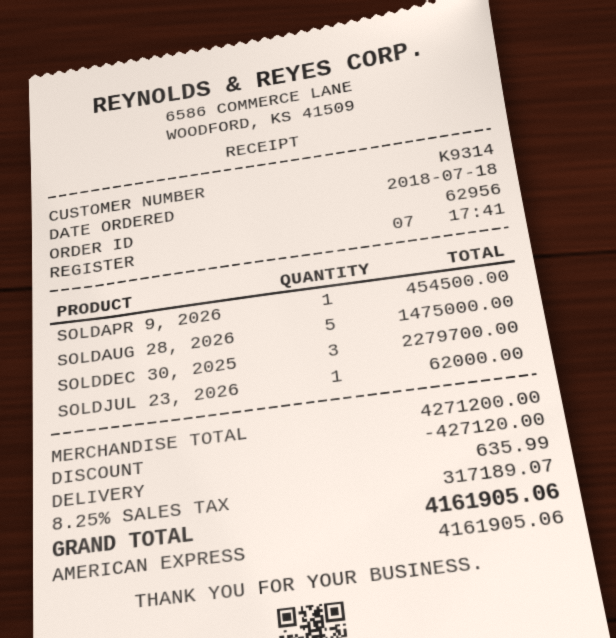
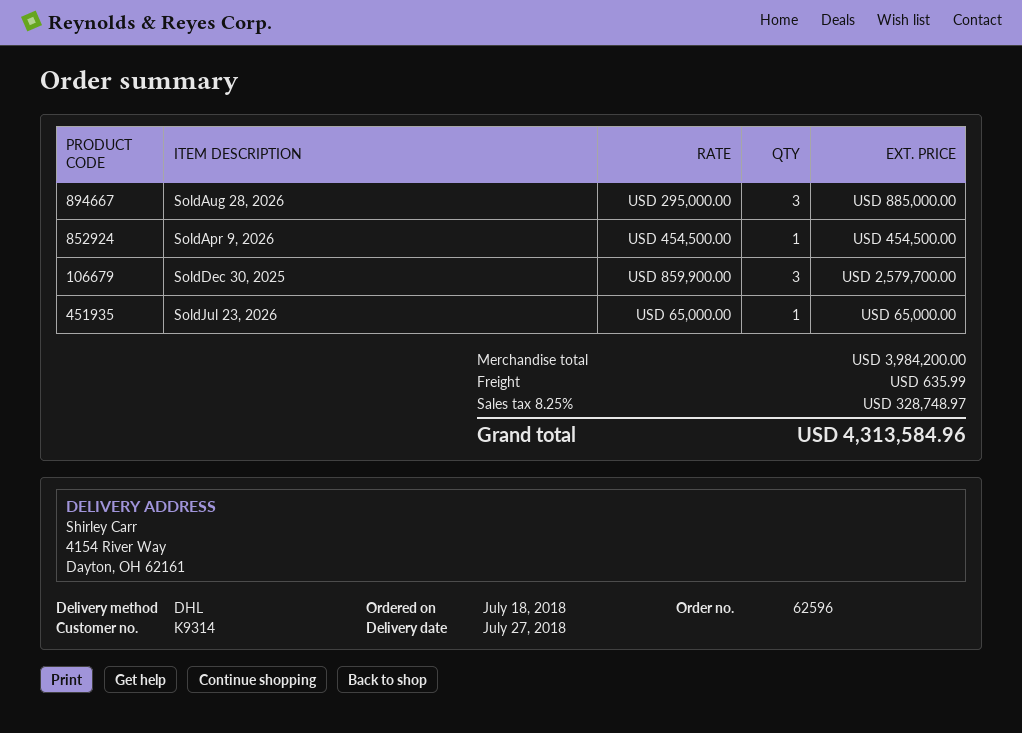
order number: 62956 -> 62596
SOLDAUG 28, 2026: 5 for 1475000.00 -> 3 for 885000.00
SOLDDEC 30, 2025: 3 for 2279700.00 -> 3 for 2579700.00
SOLDJUL 23, 2026: 1 for 62000.00 -> 1 for 65000.00
subtotal: 4271200.00 -> 3984200.00
discount: 427120.00 -> none
tax: 8.25% = 317189.07 -> 8.25% = 328748.97
total: 4161905.06 -> 4313584.96

